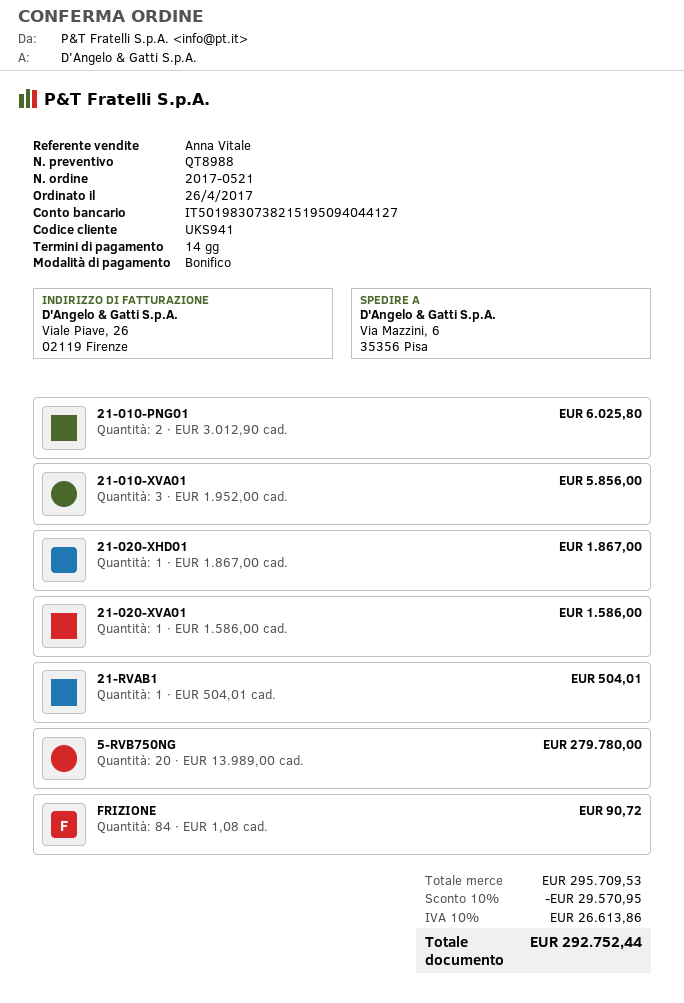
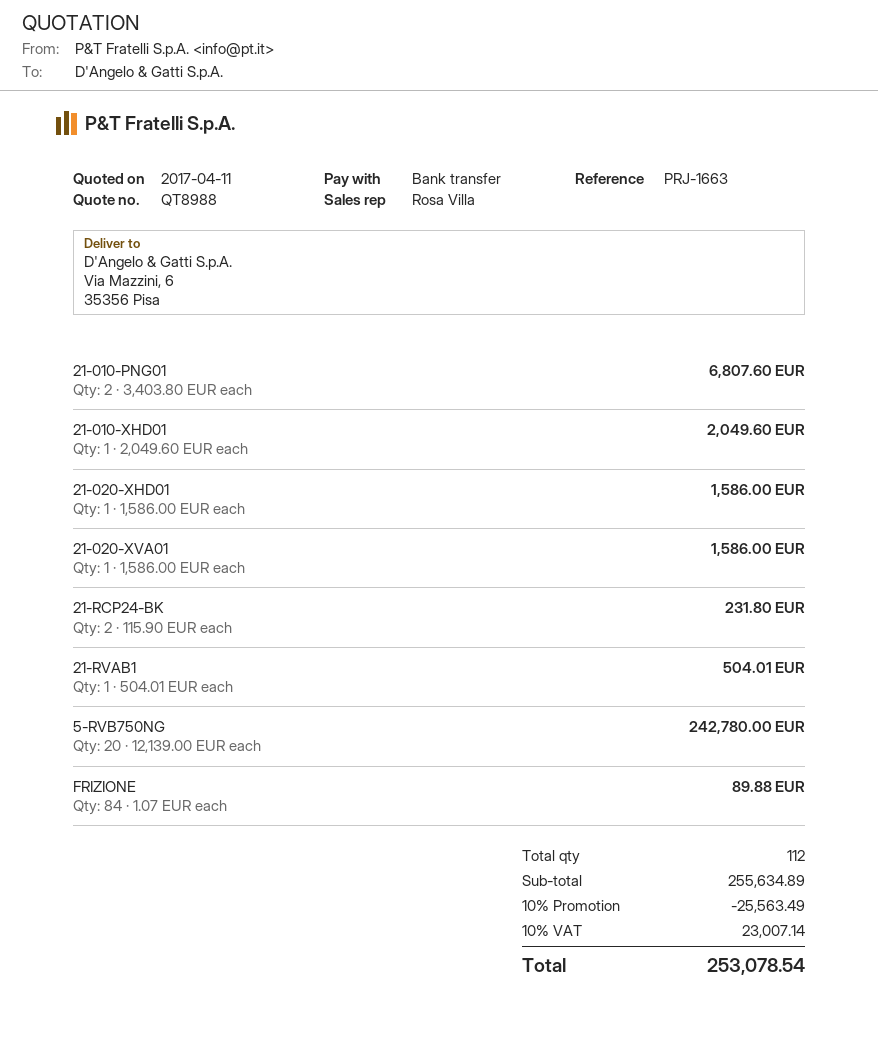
sales rep: Anna Vitale -> Rosa Villa
21-010-PNG01: 2 x 3012.90 = 6025.80 -> 2 x 3403.80 = 6807.60
21-010-XVA01: 3 x 1952.00 = 5856.00 -> none
21-020-XHD01: 1 x 1867.00 = 1867.00 -> 1 x 1586.00 = 1586.00
5-RVB750NG: 20 x 13989.00 = 279780.00 -> 20 x 12139.00 = 242780.00
FRIZIONE: 84 x 1.08 = 90.72 -> 84 x 1.07 = 89.88
21-010-XHD01: none -> 1 x 2049.60 = 2049.60
21-RCP24-BK: none -> 2 x 115.90 = 231.80
subtotal: 295709.53 -> 255634.89
discount: 10% = 29570.95 -> 10% = 25563.49
tax: 10% = 26613.86 -> 10% = 23007.14
total: 292752.44 -> 253078.54

